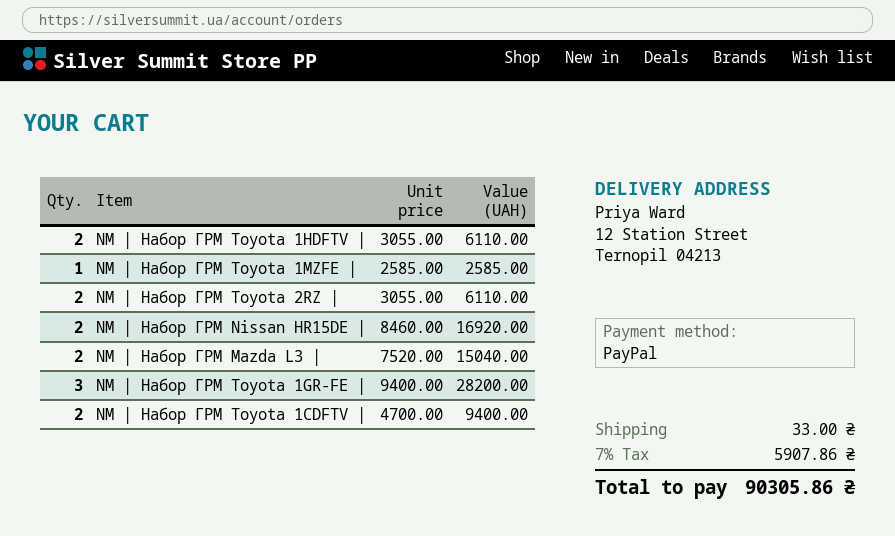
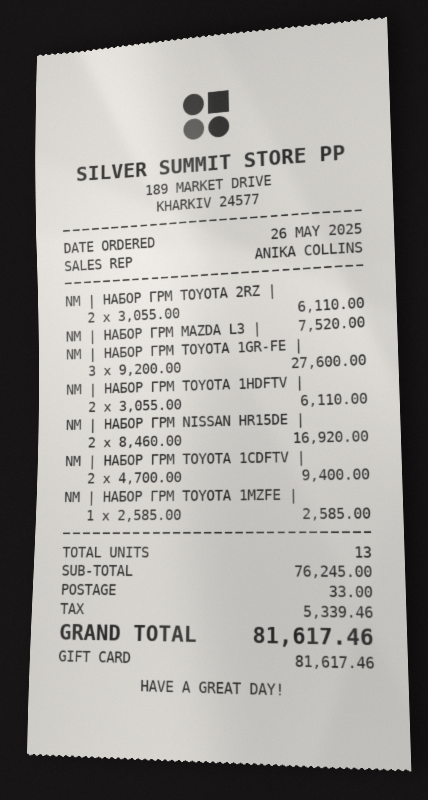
payment method: PayPal -> gift card
NM | Набор ГРМ Mazda L3 |: 2 x 7520.00 = 15040.00 -> 1 x 7520.00 = 7520.00
NM | Набор ГРМ Toyota 1GR-FE |: 3 x 9400.00 = 28200.00 -> 3 x 9200.00 = 27600.00
tax: 5907.86 -> 5339.46
total: 90305.86 -> 81617.46

